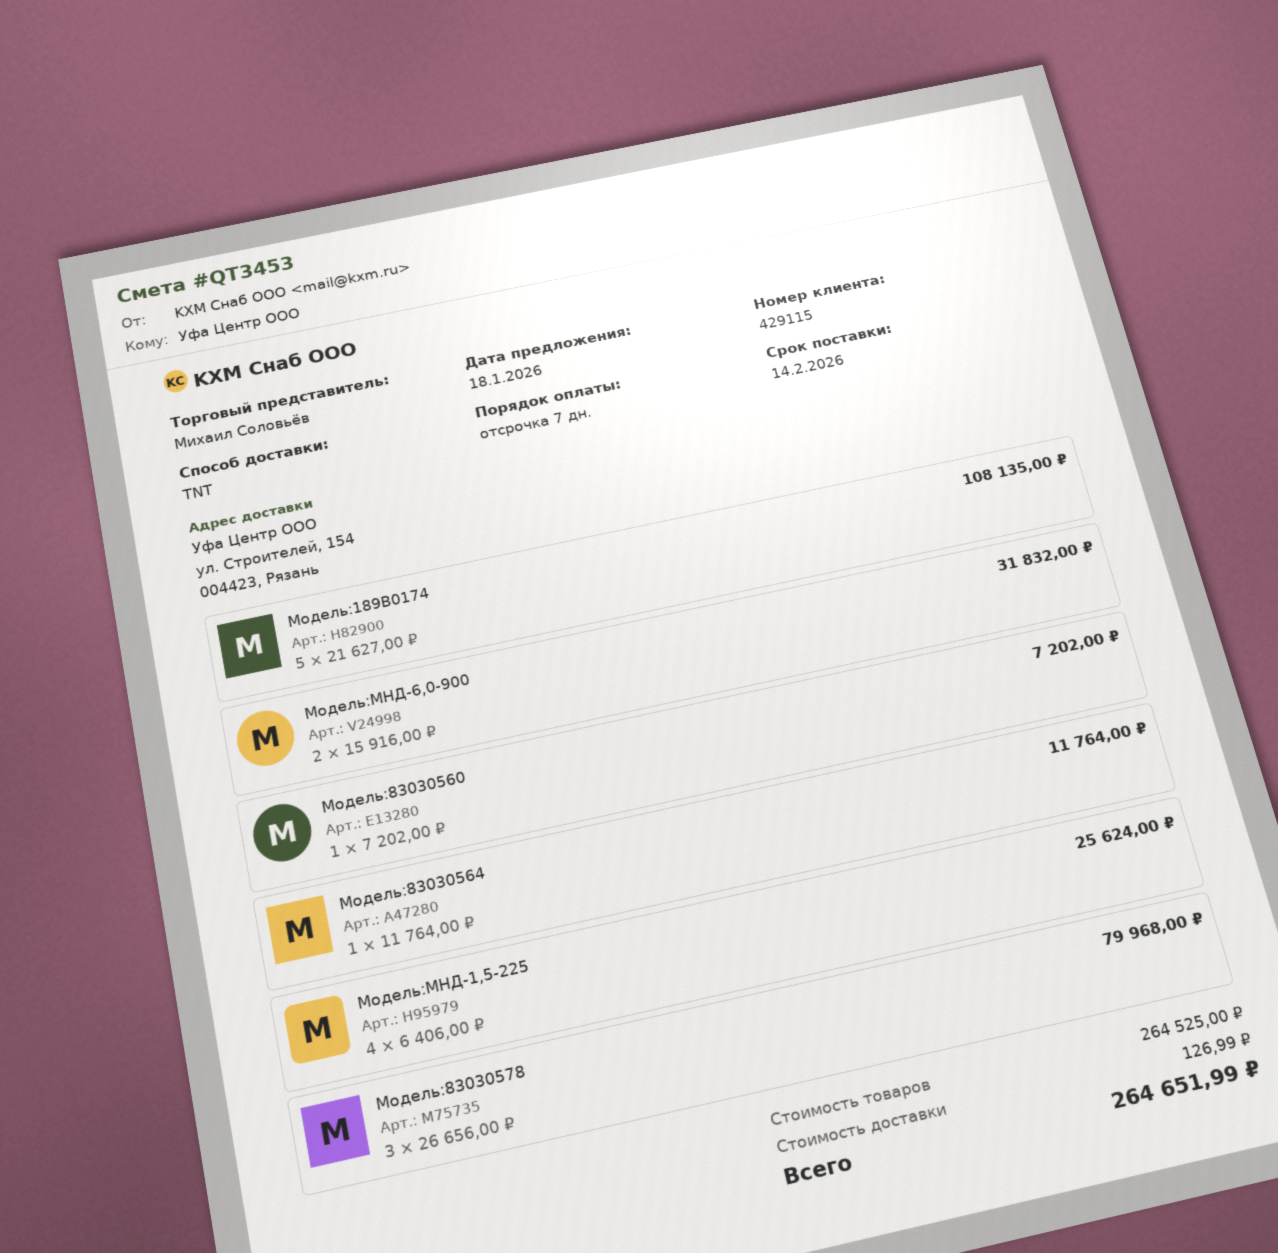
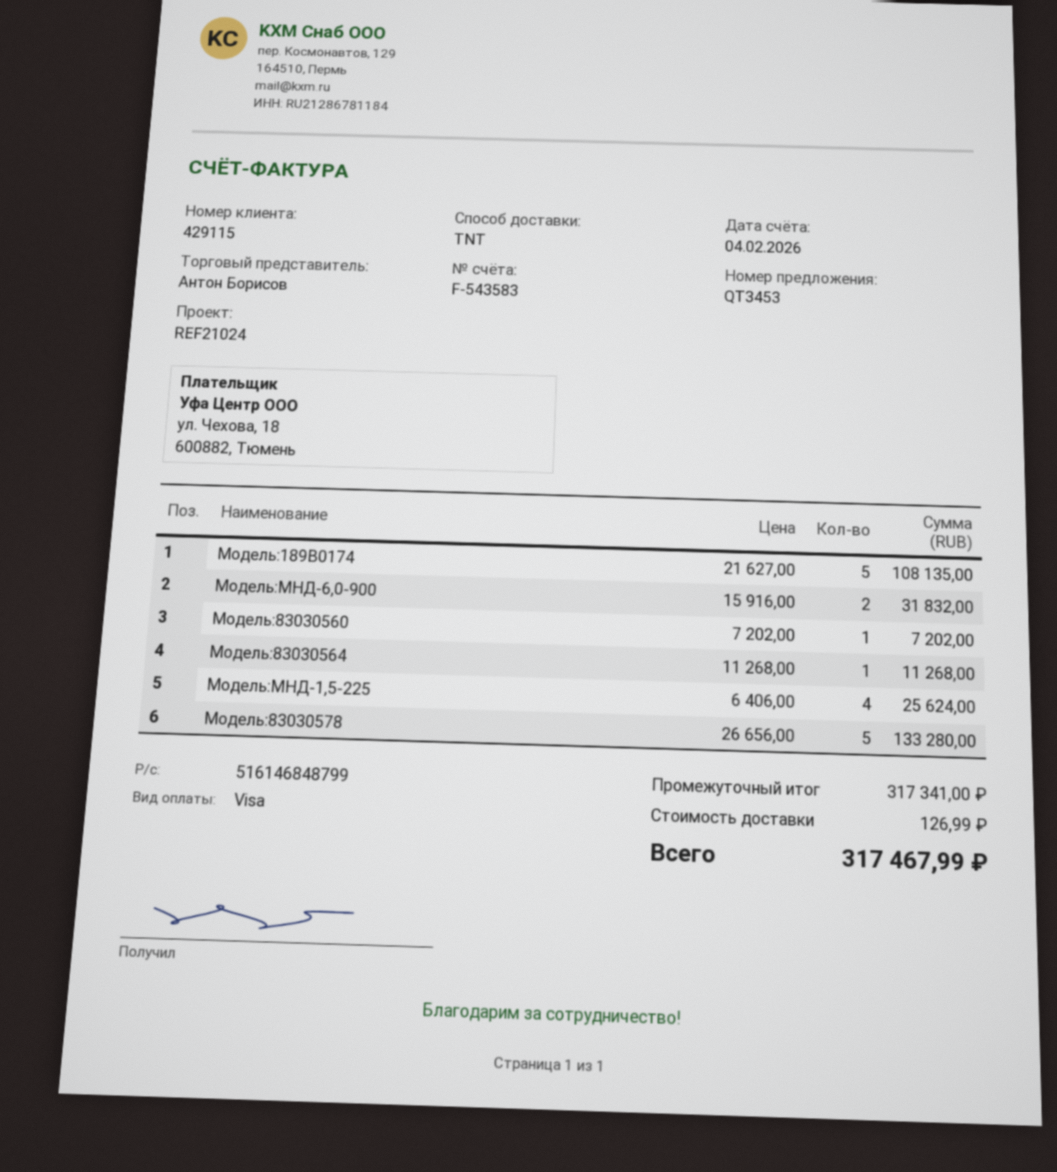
sales rep: Михаил Соловьёв -> Антон Борисов
Модель:83030564: 1 x 11764.00 = 11764.00 -> 1 x 11268.00 = 11268.00
Модель:83030578: 3 x 26656.00 = 79968.00 -> 5 x 26656.00 = 133280.00
subtotal: 264525.00 -> 317341.00
total: 264651.99 -> 317467.99

